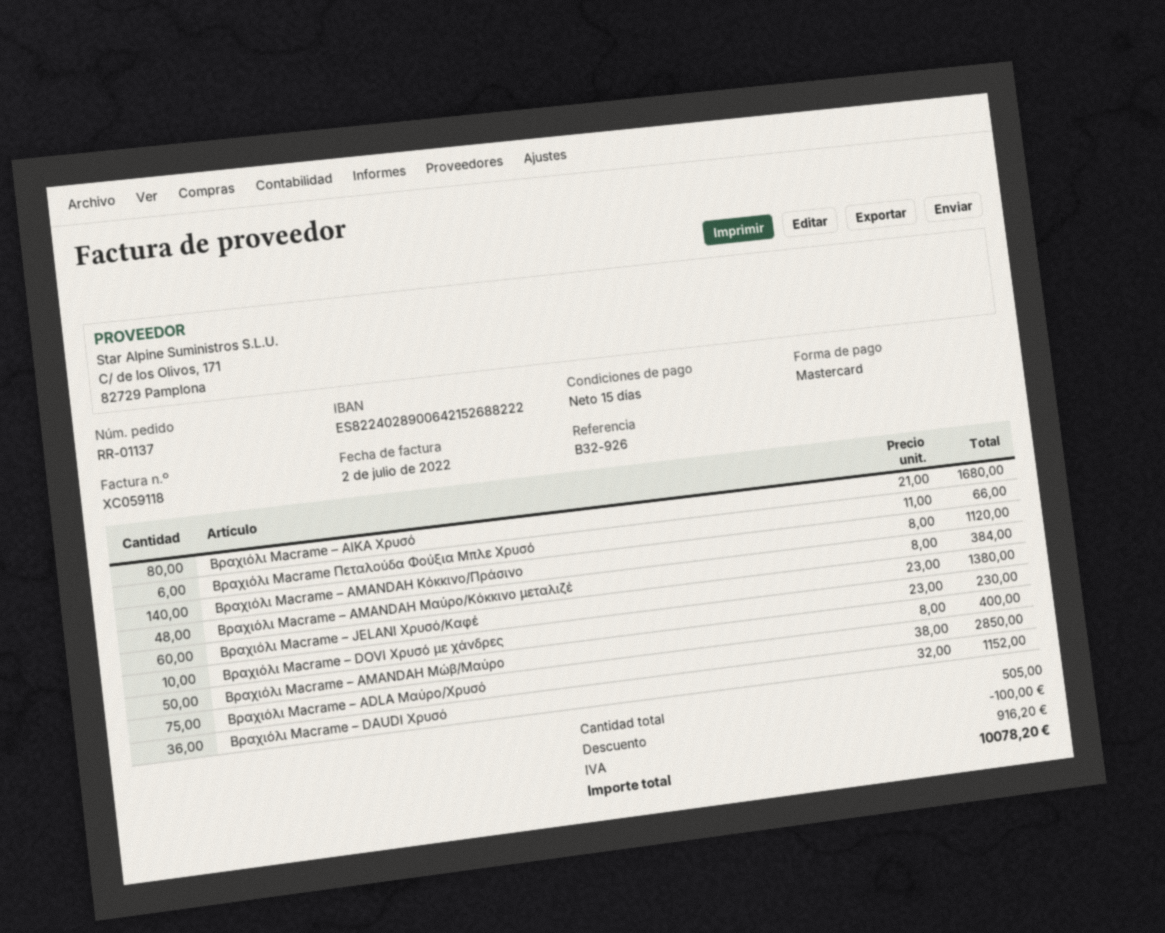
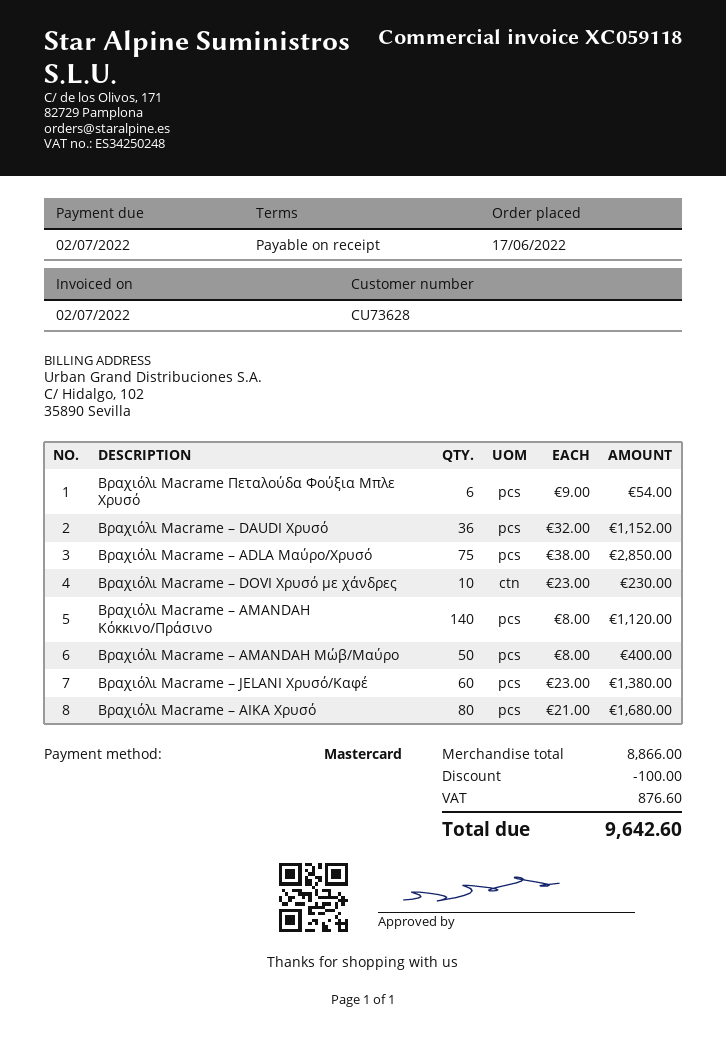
payment terms: 15 days -> on receipt
Βραχιόλι Macrame Πεταλούδα Φούξια Μπλε Χρυσό: 6 x 11.00 = 66.00 -> 6 x 9.00 = 54.00
Βραχιόλι Macrame – AMANDAH Μαύρο/Κόκκινο μεταλιζέ: 48 x 8.00 = 384.00 -> none
tax: 916.20 -> 876.60
total: 10078.20 -> 9642.60

